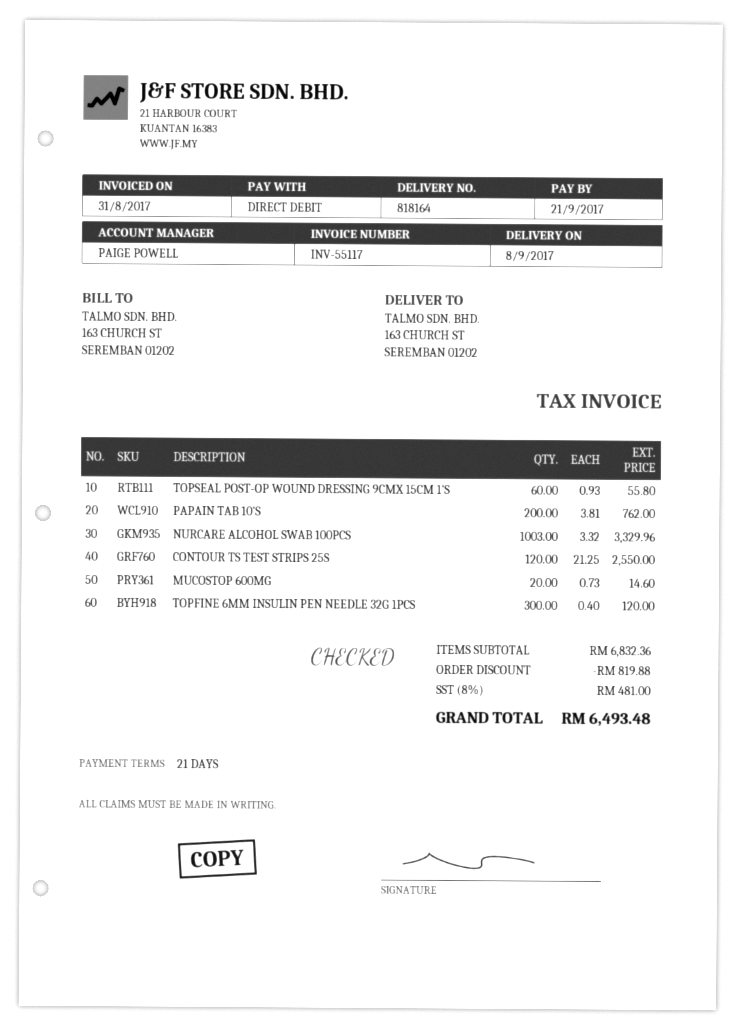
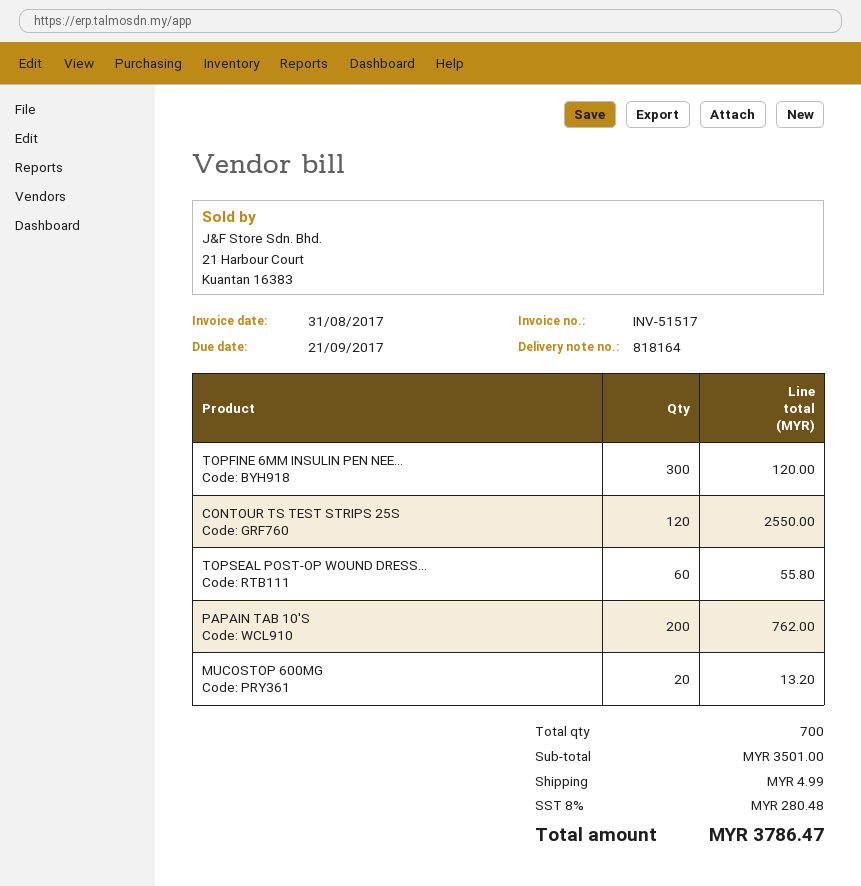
invoice number: INV-55117 -> INV-51517
NURCARE ALCOHOL SWAB 100PCS: 1003 for 3329.96 -> none
MUCOSTOP 600MG: 20 for 14.60 -> 20 for 13.20
subtotal: 6832.36 -> 3501.00
discount: 819.88 -> none
shipping: none -> 4.99
tax: 8% = 481.00 -> 8% = 280.48
total: 6493.48 -> 3786.47

